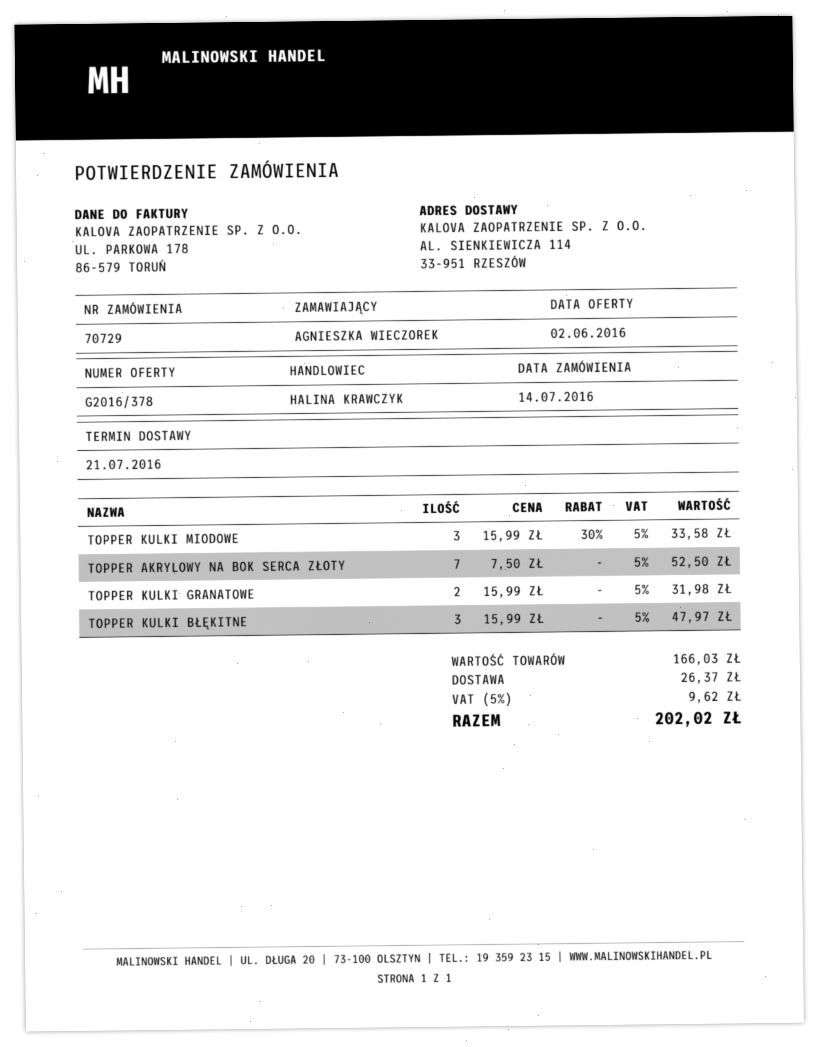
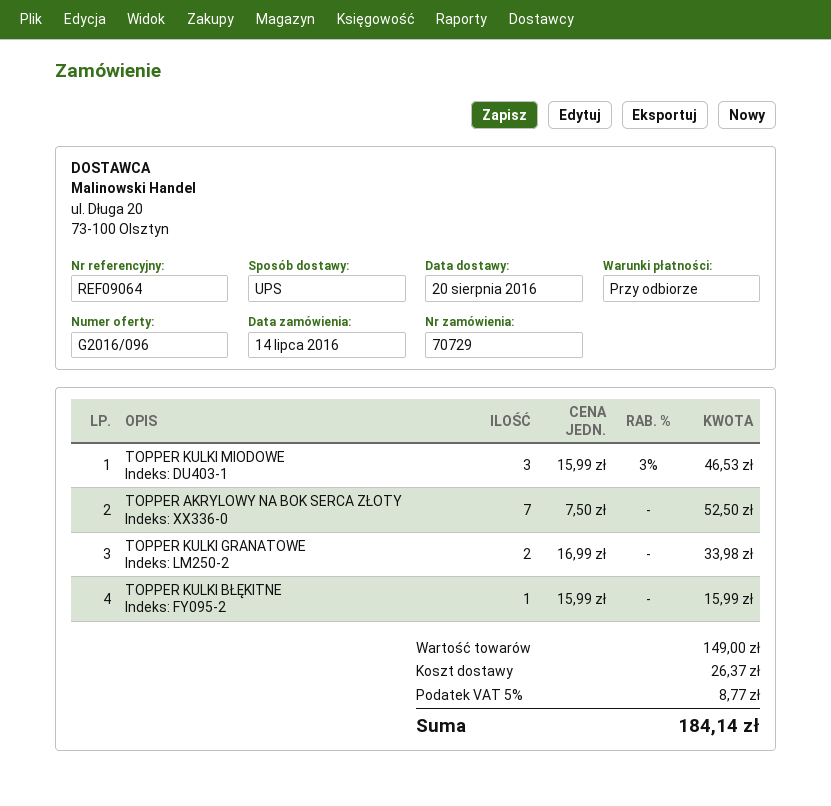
quote number: G2016/378 -> G2016/096
delivery date: 2016-07-21 -> 2016-08-20
TOPPER KULKI MIODOWE: 3 x 15.99 - 30% = 33.58 -> 3 x 15.99 - 3% = 46.53
TOPPER KULKI GRANATOWE: 2 x 15.99 = 31.98 -> 2 x 16.99 = 33.98
TOPPER KULKI BŁĘKITNE: 3 x 15.99 = 47.97 -> 1 x 15.99 = 15.99
subtotal: 166.03 -> 149.00
tax: 5% = 9.62 -> 5% = 8.77
total: 202.02 -> 184.14

